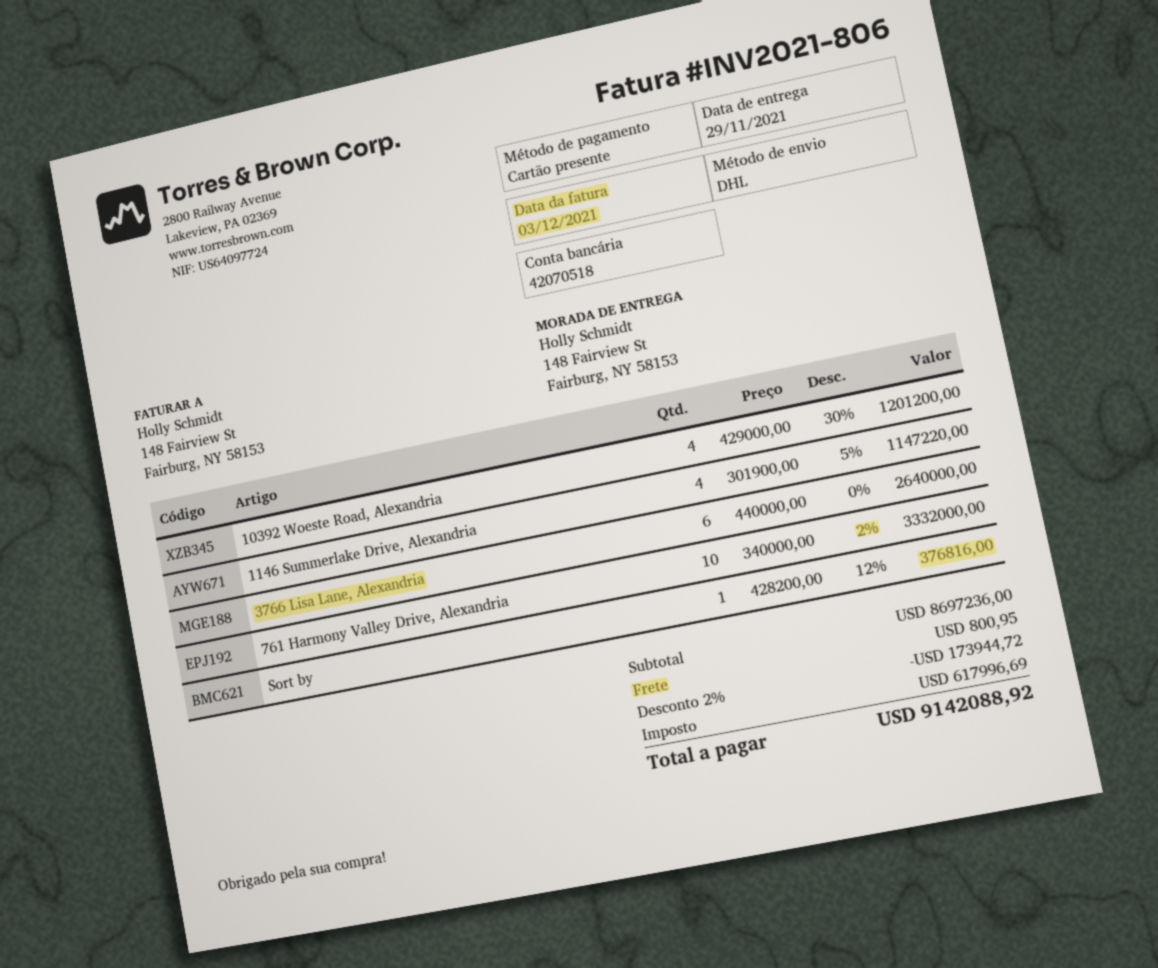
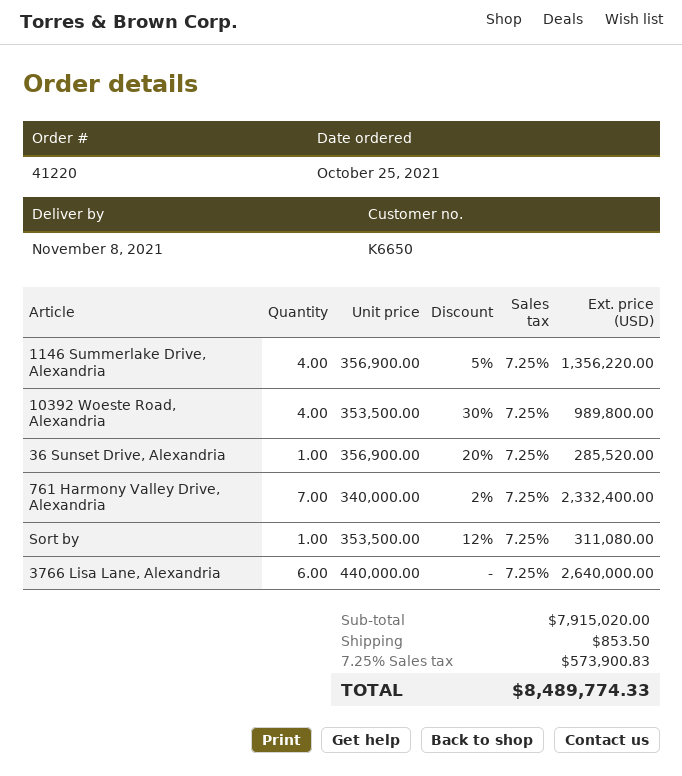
delivery date: 2021-11-29 -> 2021-11-08
10392 Woeste Road, Alexandria: 4 x 429000.00 - 30% = 1201200.00 -> 4 x 353500.00 - 30% = 989800.00
1146 Summerlake Drive, Alexandria: 4 x 301900.00 - 5% = 1147220.00 -> 4 x 356900.00 - 5% = 1356220.00
761 Harmony Valley Drive, Alexandria: 10 x 340000.00 - 2% = 3332000.00 -> 7 x 340000.00 - 2% = 2332400.00
Sort by: 1 x 428200.00 - 12% = 376816.00 -> 1 x 353500.00 - 12% = 311080.00
36 Sunset Drive, Alexandria: none -> 1 x 356900.00 - 20% = 285520.00
subtotal: 8697236.00 -> 7915020.00
discount: 2% = 173944.72 -> none
shipping: 800.95 -> 853.50
tax: 617996.69 -> 573900.83
total: 9142088.92 -> 8489774.33

